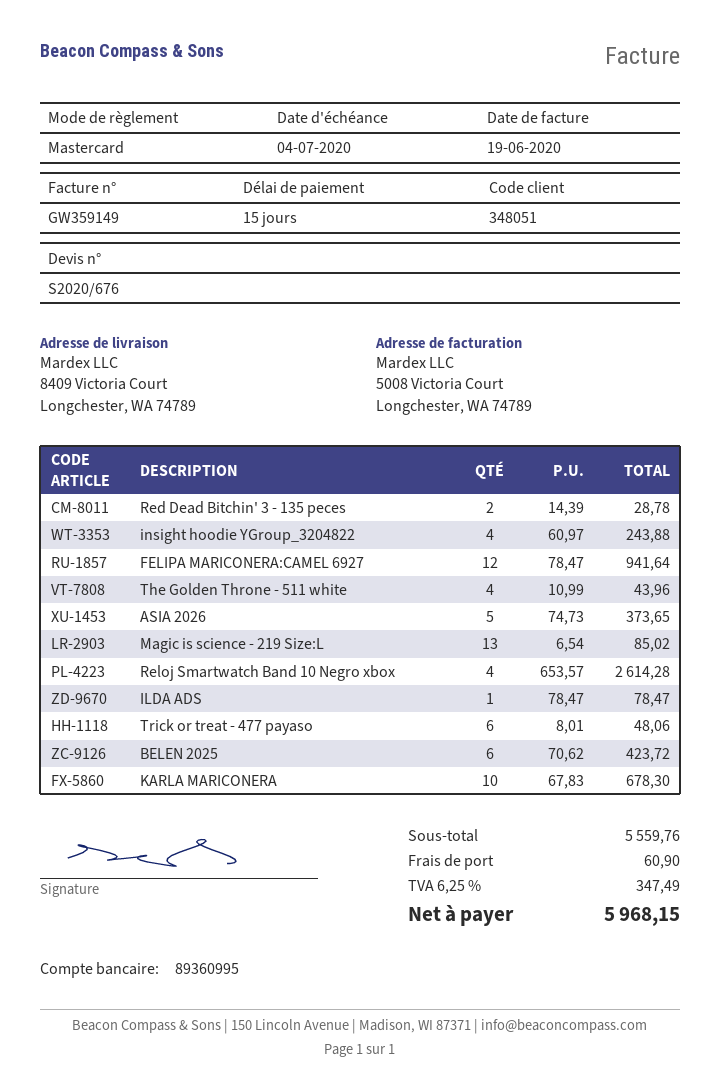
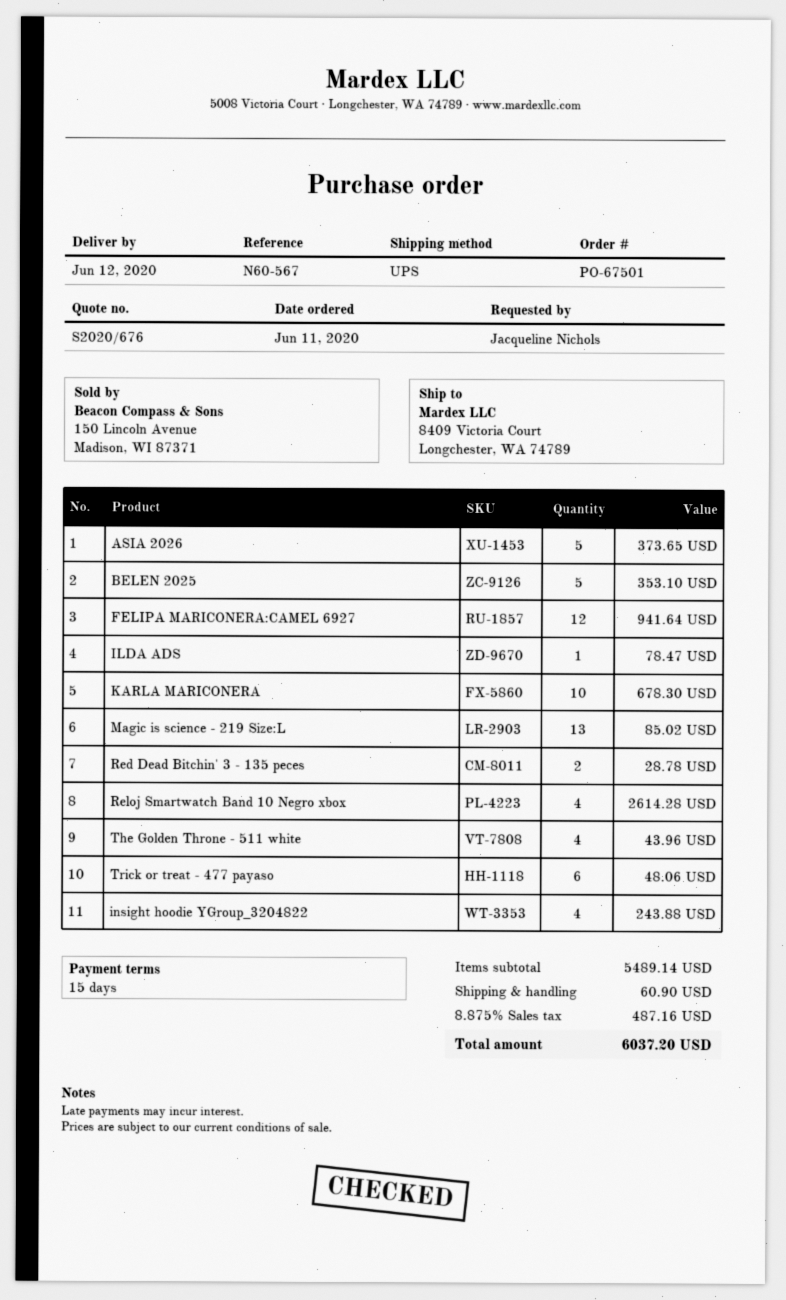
BELEN 2025: 6 for 423.72 -> 5 for 353.10
subtotal: 5559.76 -> 5489.14
tax: 6.25% = 347.49 -> 8.875% = 487.16
total: 5968.15 -> 6037.20

